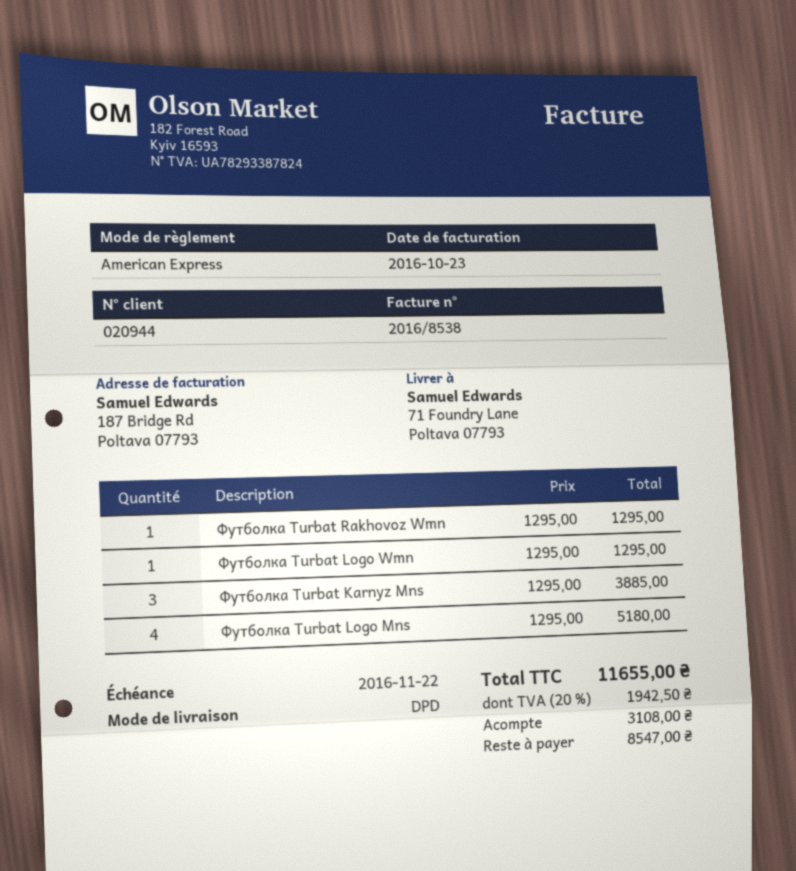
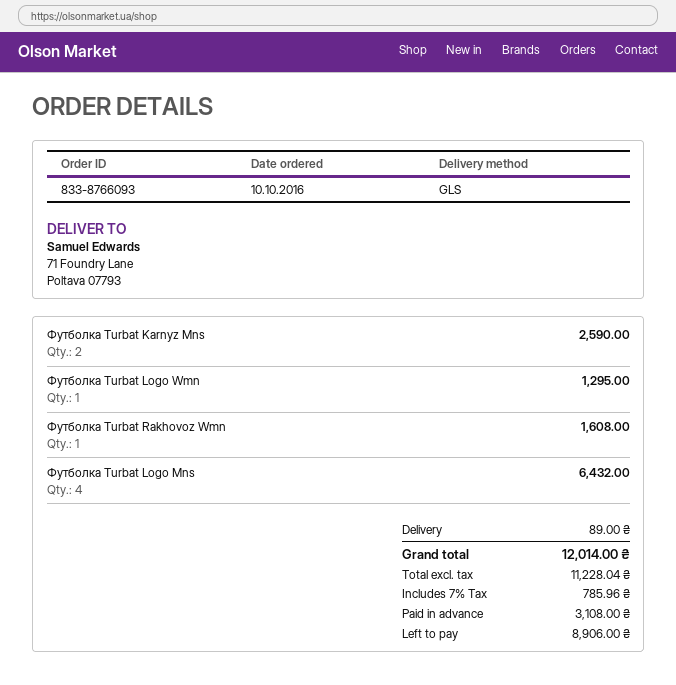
shipping method: DPD -> GLS
Футболка Turbat Rakhovoz Wmn: 1 for 1295.00 -> 1 for 1608.00
Футболка Turbat Karnyz Mns: 3 for 3885.00 -> 2 for 2590.00
Футболка Turbat Logo Mns: 4 for 5180.00 -> 4 for 6432.00
shipping: none -> 89.00
tax: 20% = 1942.50 -> 7% = 785.96
total: 11655.00 -> 12014.00
balance: 8547.00 -> 8906.00

